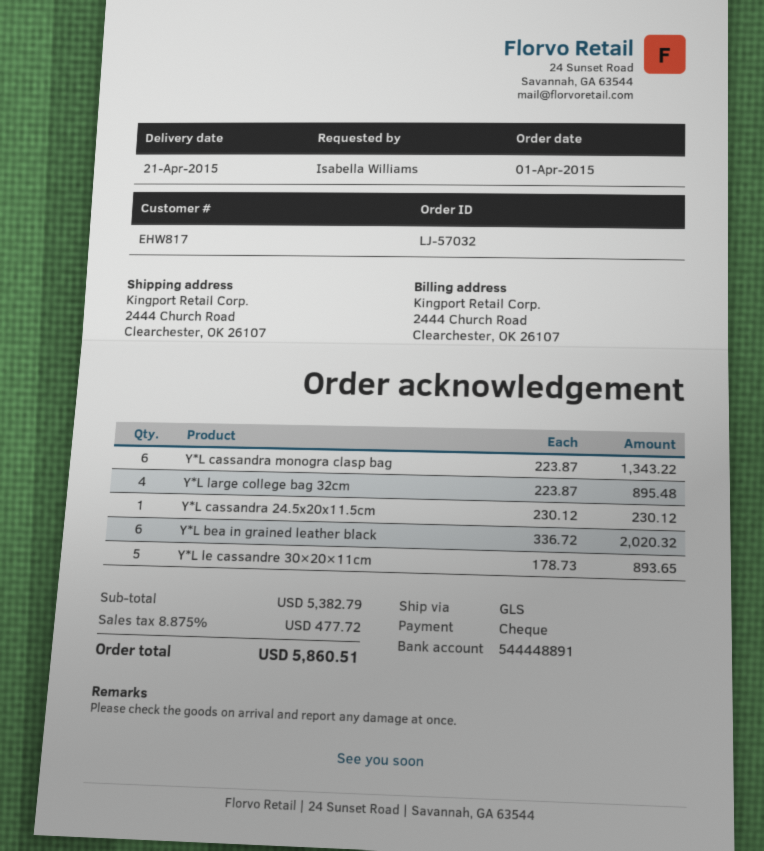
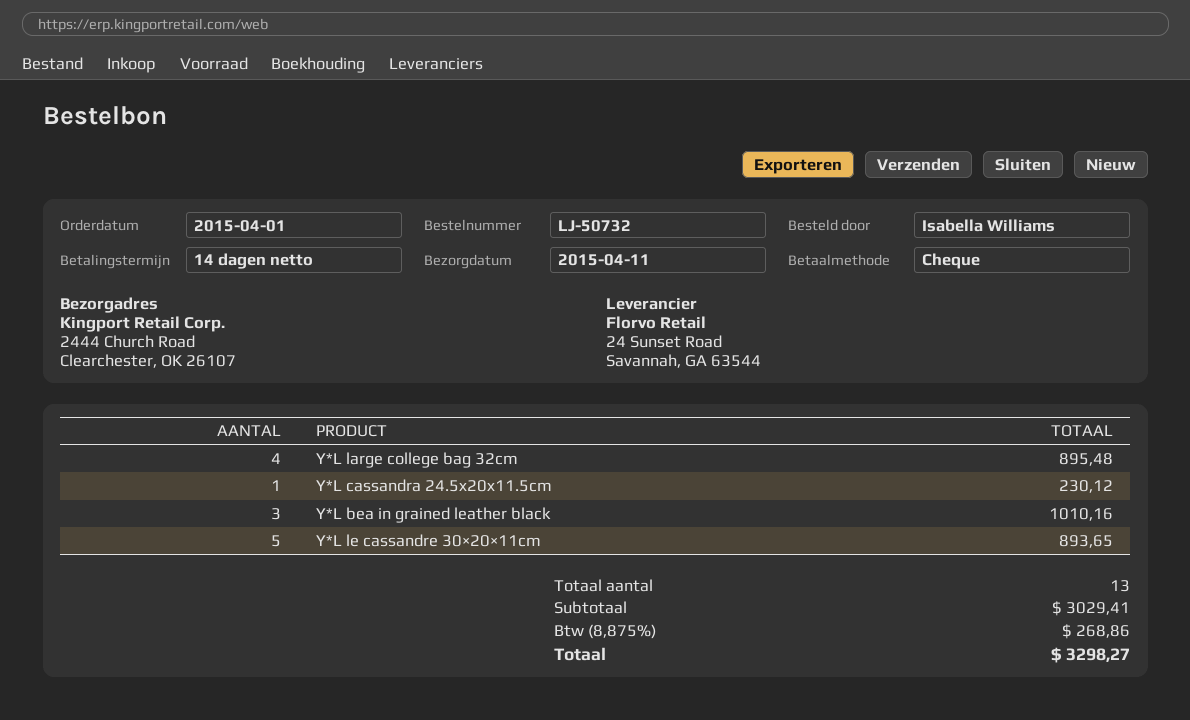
order number: LJ-57032 -> LJ-50732
delivery date: 2015-04-21 -> 2015-04-11
Y*L cassandra monogra clasp bag: 6 for 1343.22 -> none
Y*L bea in grained leather black: 6 for 2020.32 -> 3 for 1010.16
subtotal: 5382.79 -> 3029.41
tax: 8.875% = 477.72 -> 8.875% = 268.86
total: 5860.51 -> 3298.27

